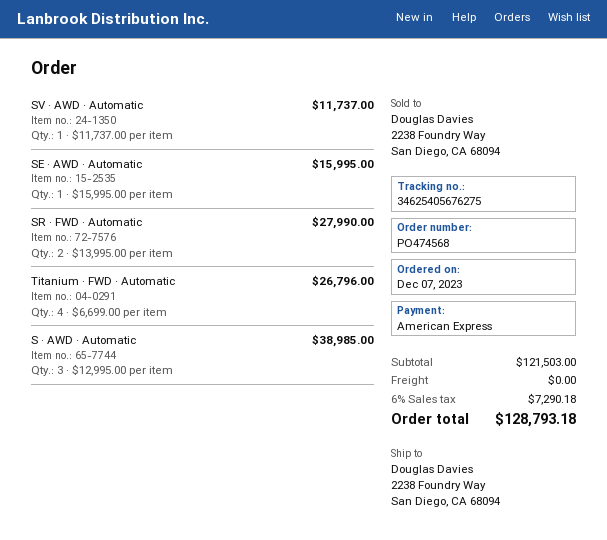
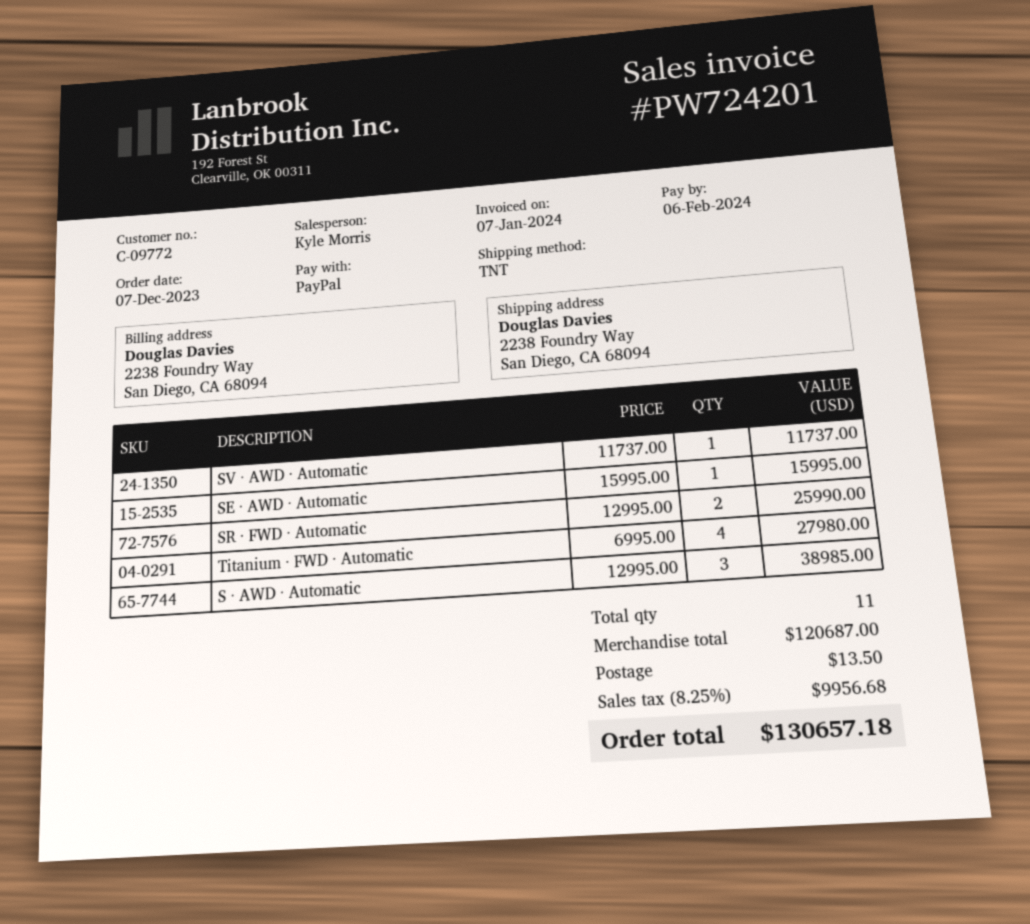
payment method: American Express -> PayPal
SR · FWD · Automatic: 2 x 13995.00 = 27990.00 -> 2 x 12995.00 = 25990.00
Titanium · FWD · Automatic: 4 x 6699.00 = 26796.00 -> 4 x 6995.00 = 27980.00
subtotal: 121503.00 -> 120687.00
shipping: 0.00 -> 13.50
tax: 6% = 7290.18 -> 8.25% = 9956.68
total: 128793.18 -> 130657.18

